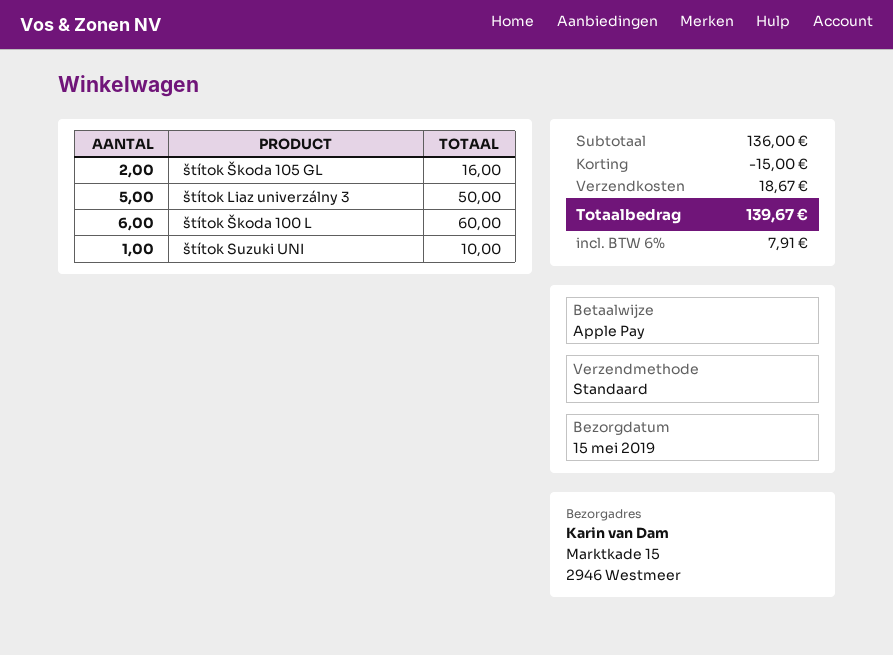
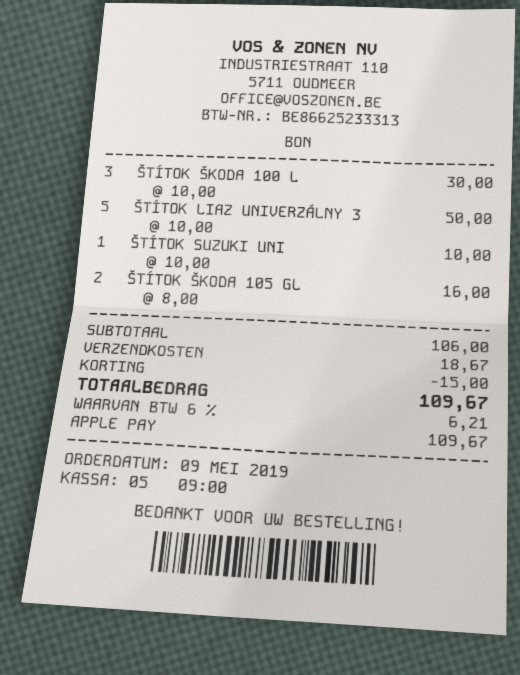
štítok Škoda 100 L: 6 for 60.00 -> 3 for 30.00
subtotal: 136.00 -> 106.00
tax: 6% = 7.91 -> 6% = 6.21
total: 139.67 -> 109.67

